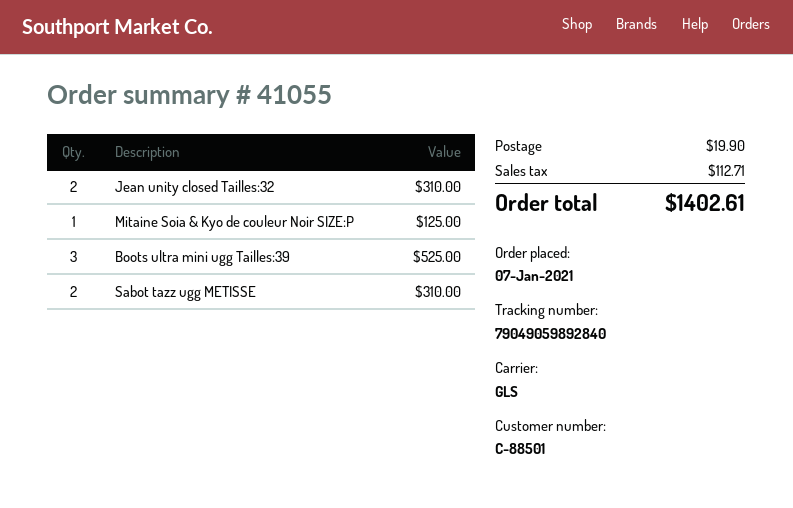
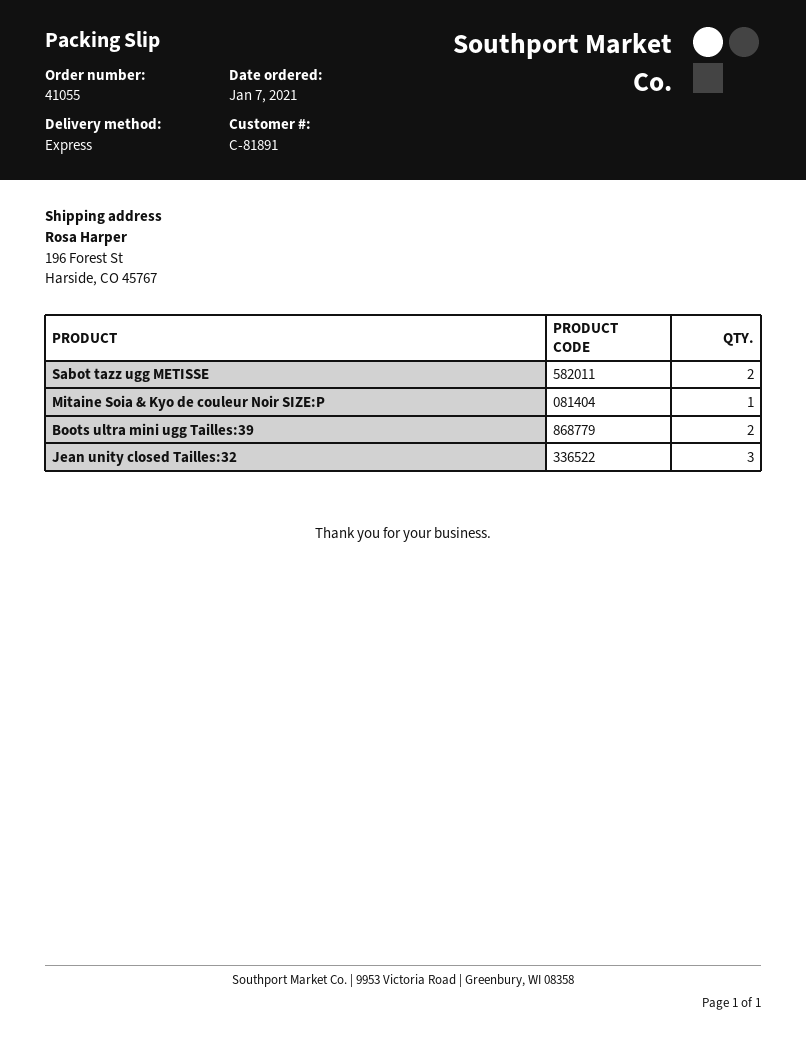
customer number: C-88501 -> C-81891
shipping method: GLS -> express
Jean unity closed Tailles:32: 2 -> 3
Boots ultra mini ugg Tailles:39: 3 -> 2

